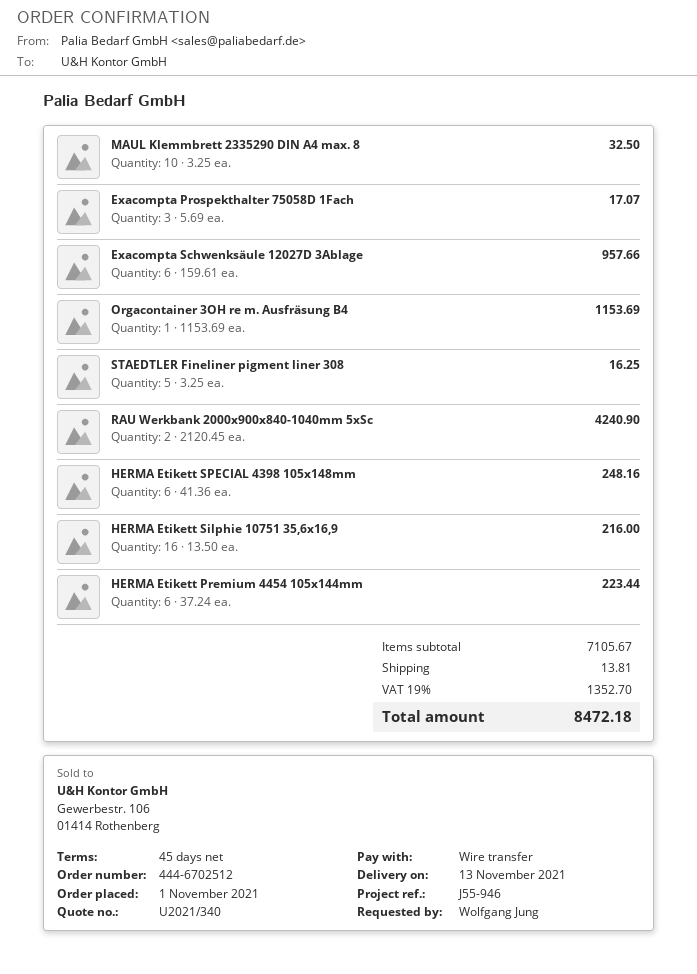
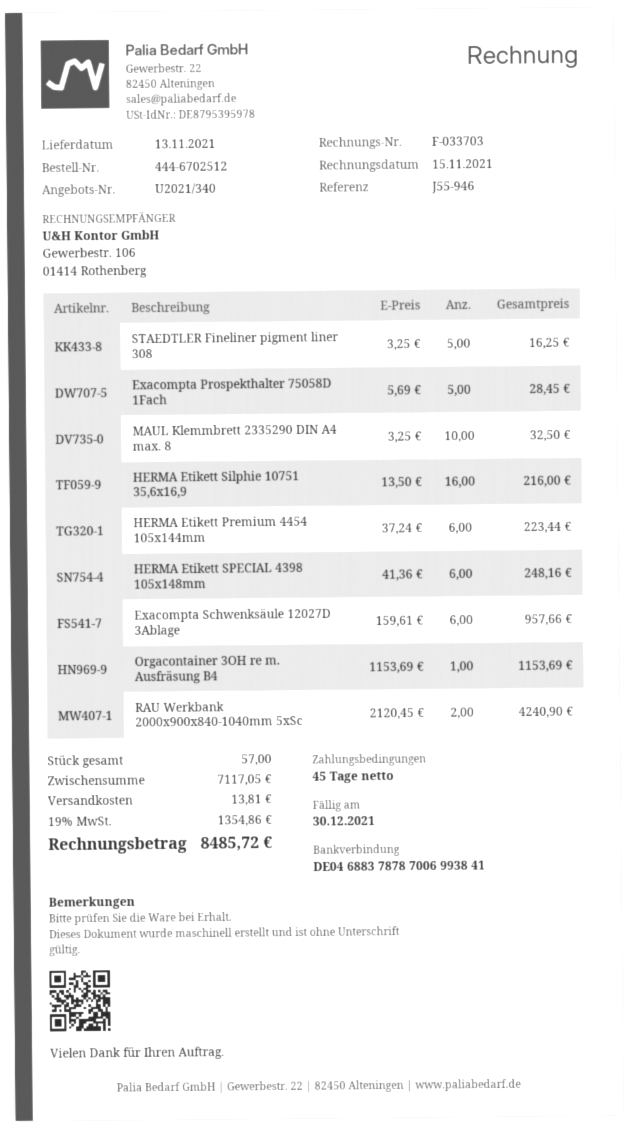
Exacompta Prospekthalter 75058D 1Fach: 3 x 5.69 = 17.07 -> 5 x 5.69 = 28.45
subtotal: 7105.67 -> 7117.05
tax: 19% = 1352.70 -> 19% = 1354.86
total: 8472.18 -> 8485.72

